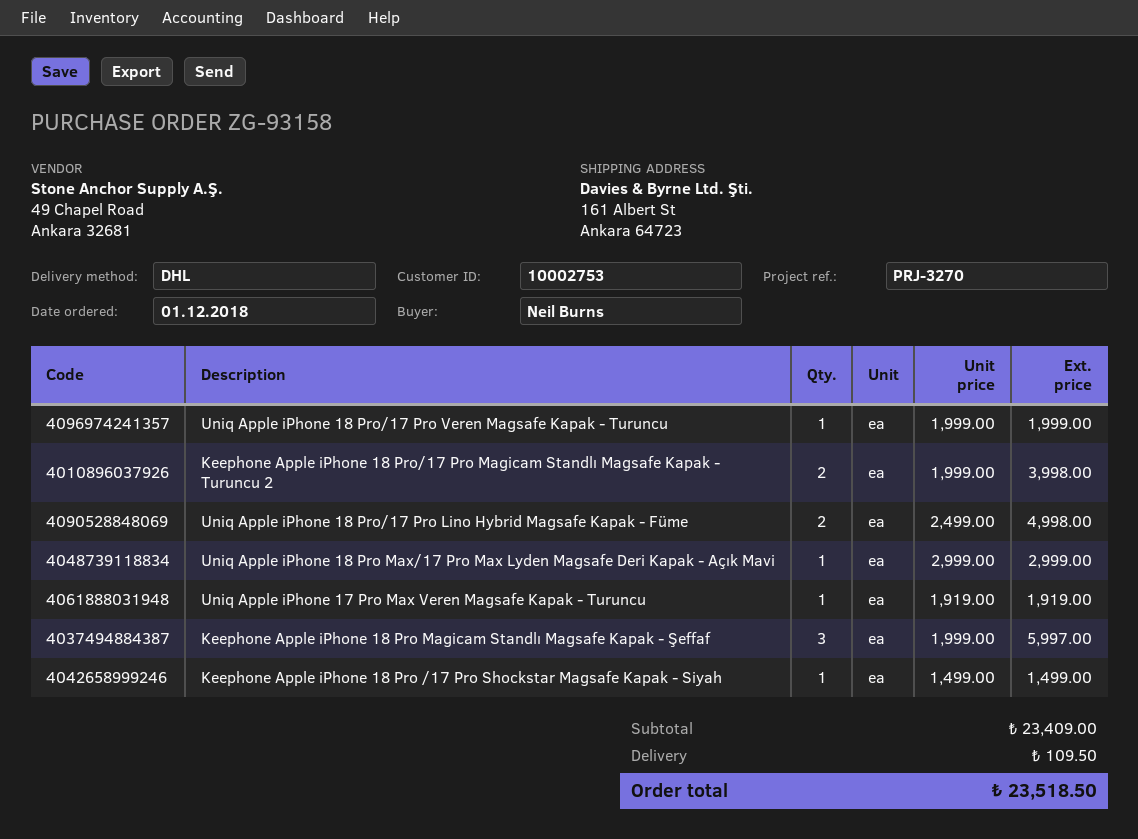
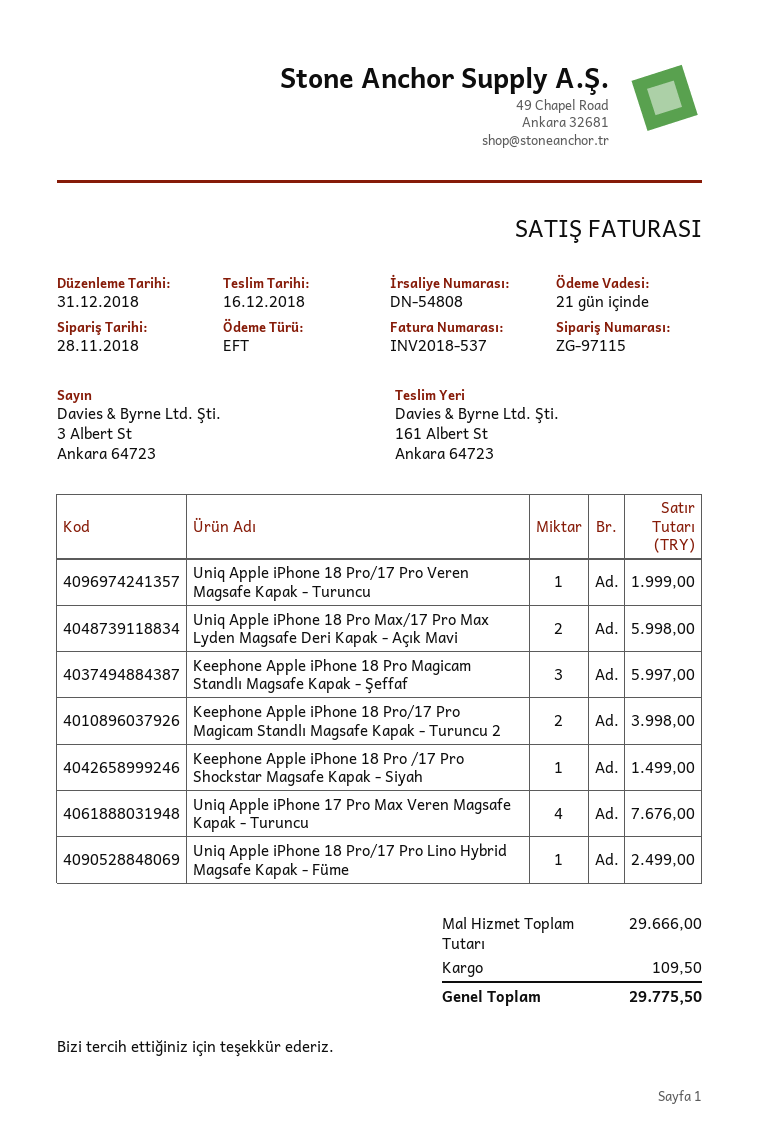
order number: ZG-93158 -> ZG-97115
order date: 2018-12-01 -> 2018-11-28
Uniq Apple iPhone 18 Pro/17 Pro Lino Hybrid Magsafe Kapak - Füme: 2 for 4998.00 -> 1 for 2499.00
Uniq Apple iPhone 18 Pro Max/17 Pro Max Lyden Magsafe Deri Kapak - Açık Mavi: 1 for 2999.00 -> 2 for 5998.00
Uniq Apple iPhone 17 Pro Max Veren Magsafe Kapak - Turuncu: 1 for 1919.00 -> 4 for 7676.00
subtotal: 23409.00 -> 29666.00
total: 23518.50 -> 29775.50

